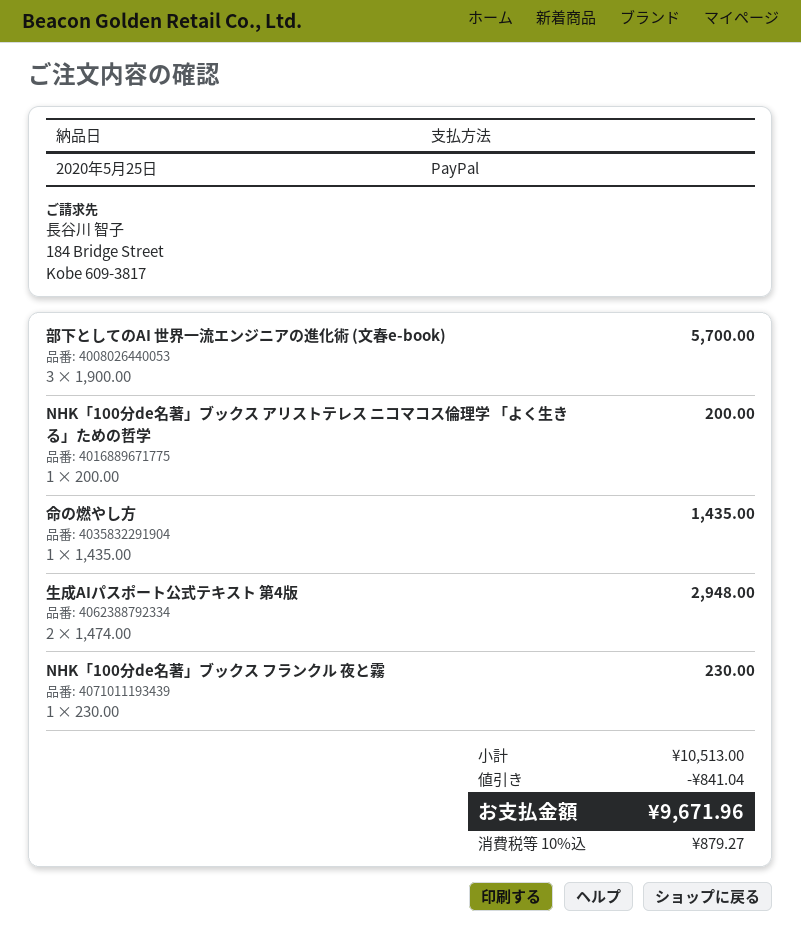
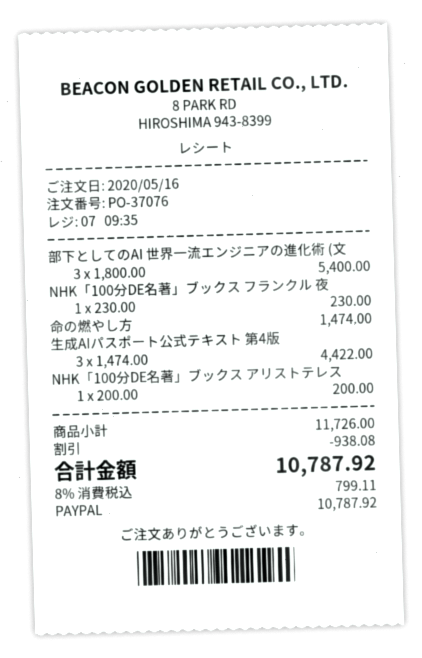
部下としてのAI 世界一流エンジニアの進化術 (文春e-book): 3 x 1900.00 = 5700.00 -> 3 x 1800.00 = 5400.00
命の燃やし方: 1 x 1435.00 = 1435.00 -> 1 x 1474.00 = 1474.00
生成AIパスポート公式テキスト 第4版: 2 x 1474.00 = 2948.00 -> 3 x 1474.00 = 4422.00
subtotal: 10513.00 -> 11726.00
discount: 841.04 -> 938.08
tax: 10% = 879.27 -> 8% = 799.11
total: 9671.96 -> 10787.92

